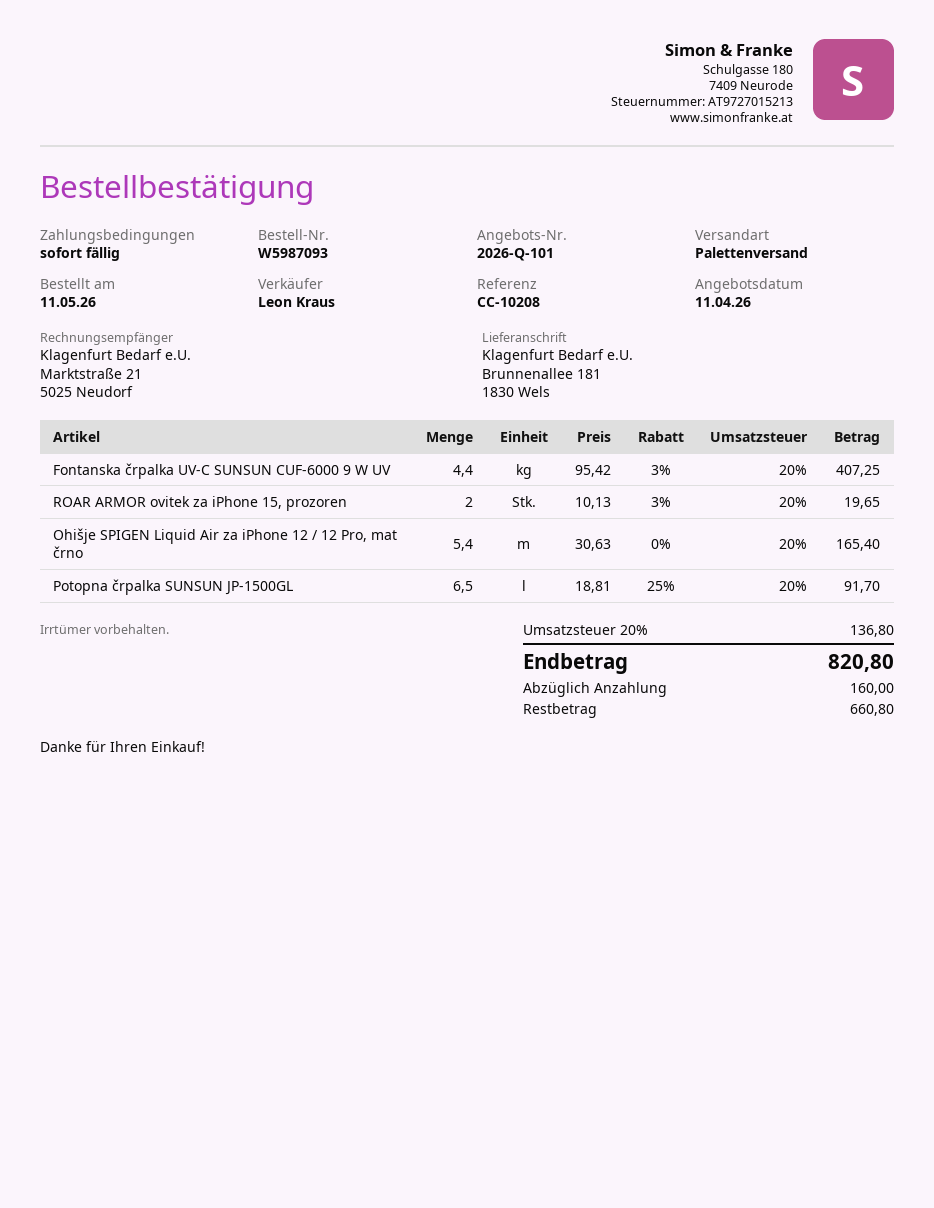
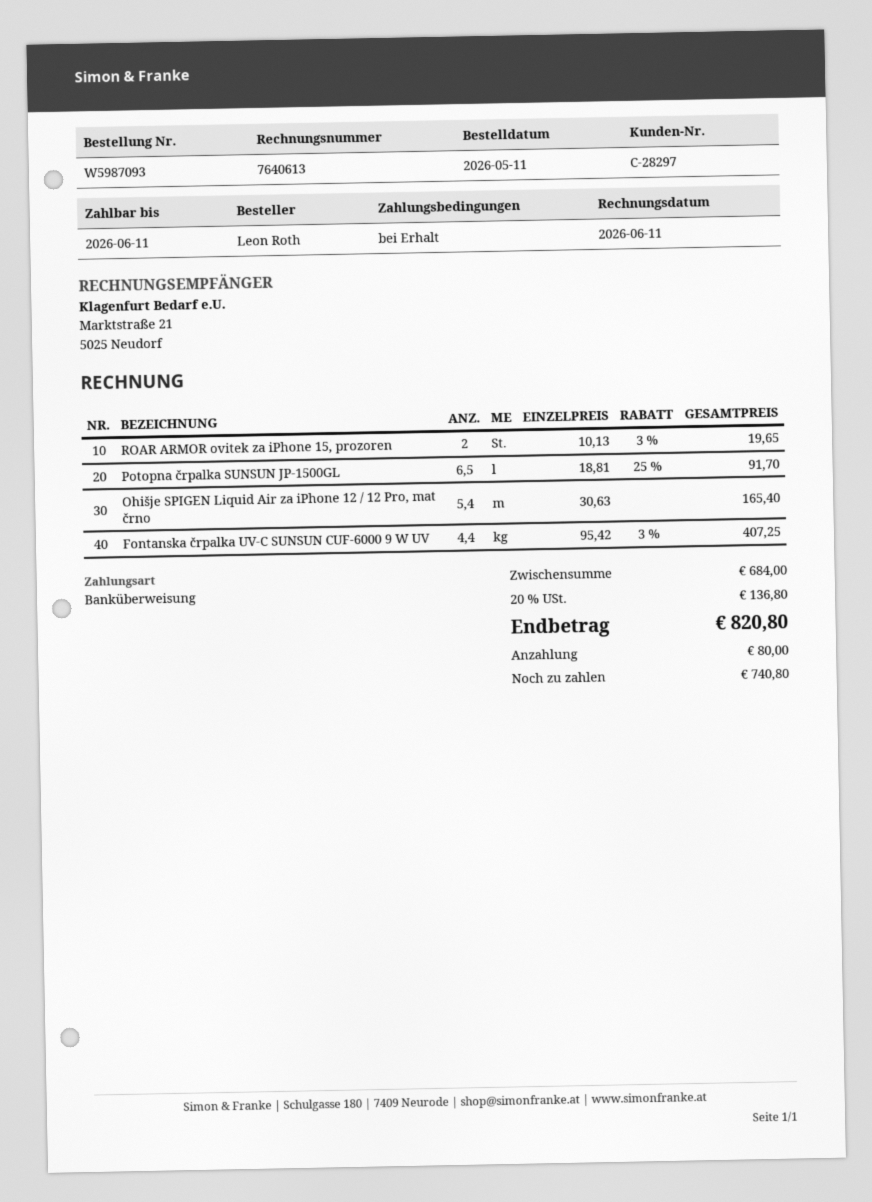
deposit: 160.00 -> 80.00
balance: 660.80 -> 740.80

